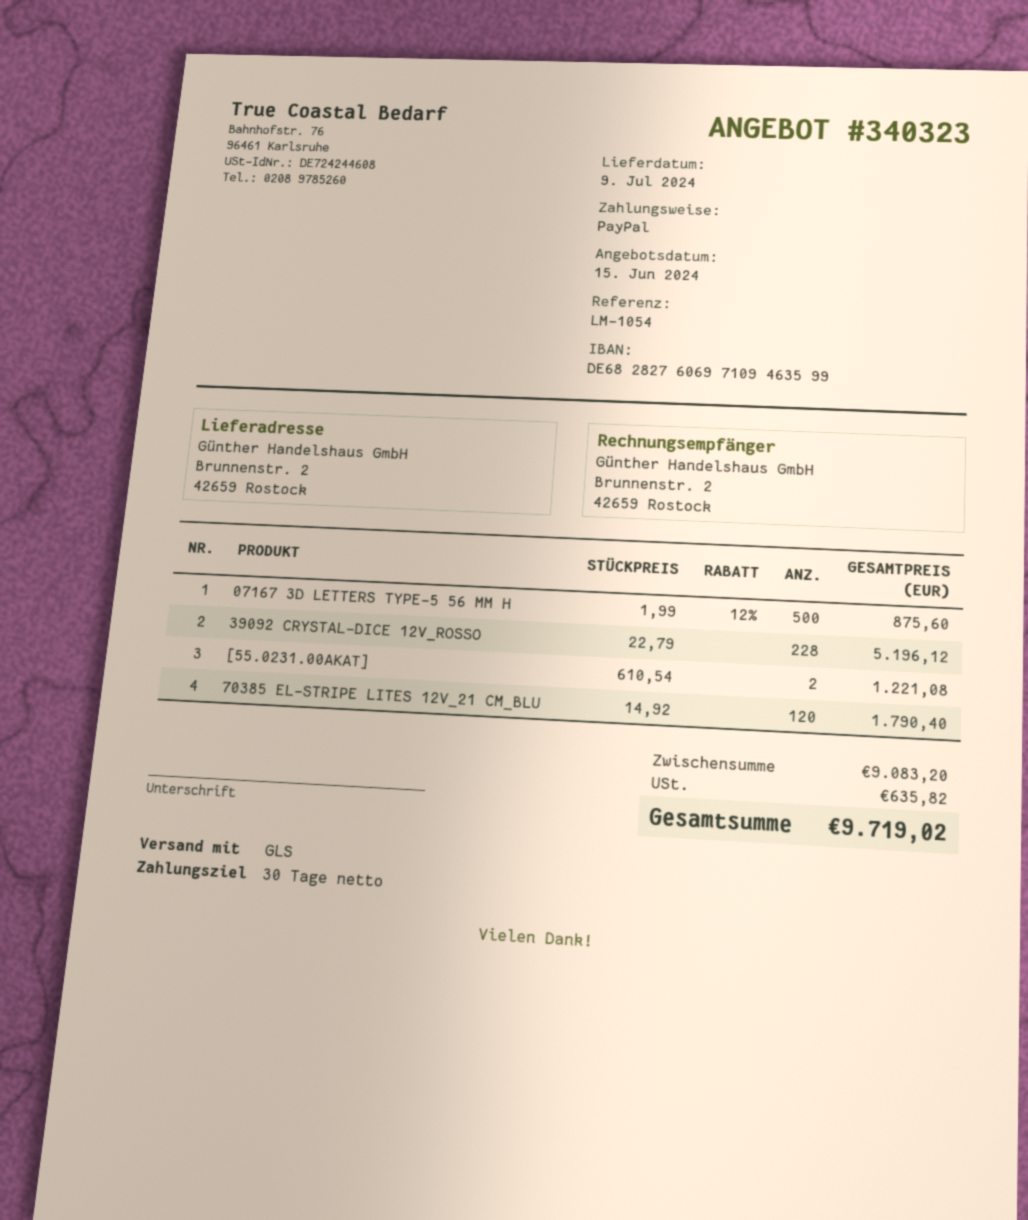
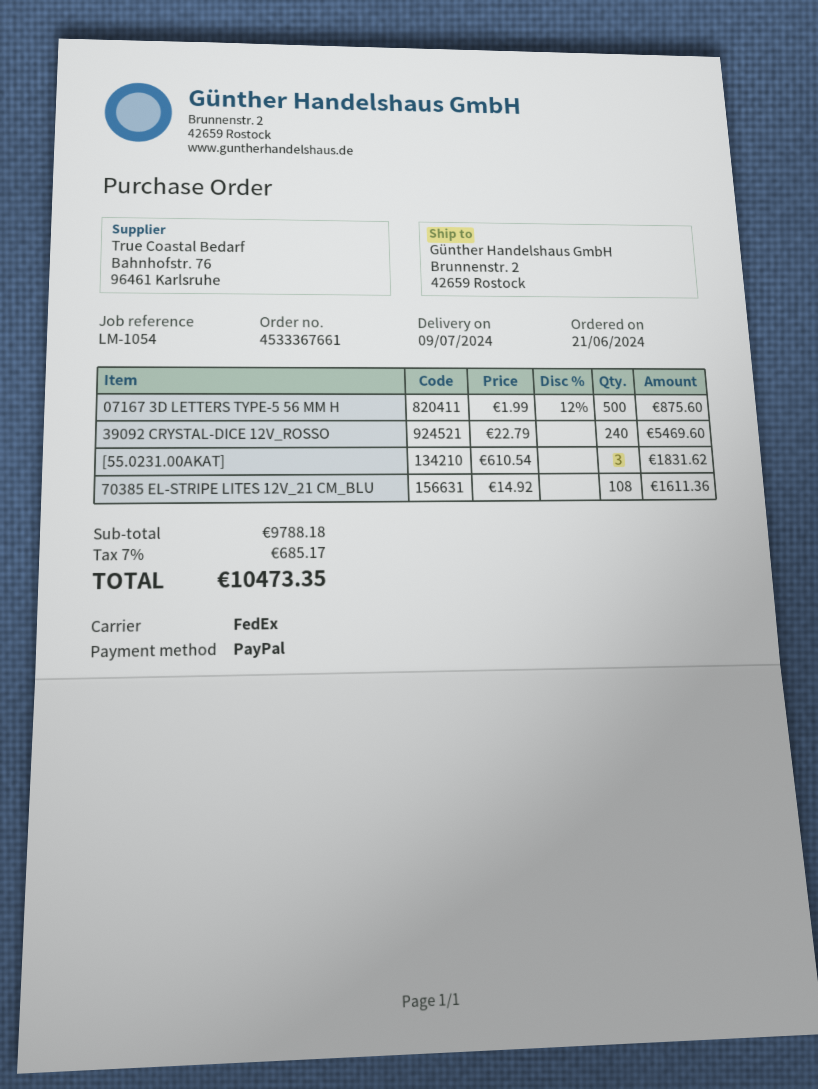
shipping method: GLS -> FedEx
39092 CRYSTAL-DICE 12V_ROSSO: 228 x 22.79 = 5196.12 -> 240 x 22.79 = 5469.60
[55.0231.00AKAT]: 2 x 610.54 = 1221.08 -> 3 x 610.54 = 1831.62
70385 EL-STRIPE LITES 12V_21 CM_BLU: 120 x 14.92 = 1790.40 -> 108 x 14.92 = 1611.36
subtotal: 9083.20 -> 9788.18
tax: 635.82 -> 685.17
total: 9719.02 -> 10473.35

